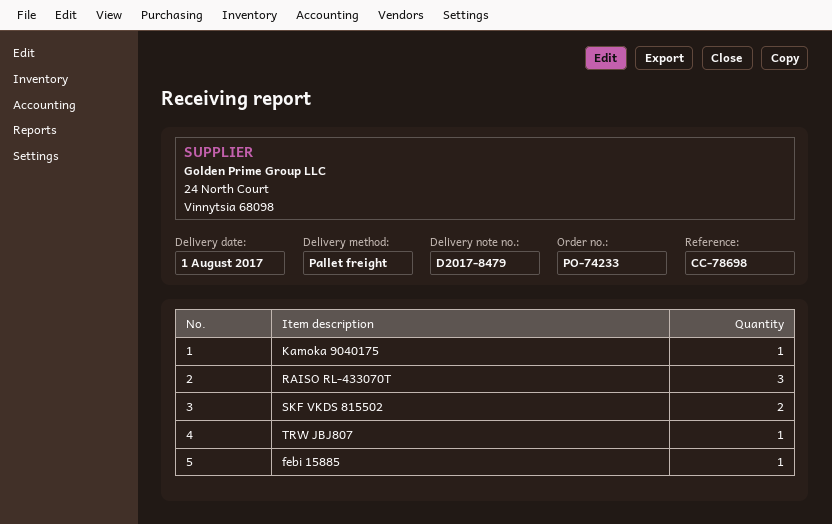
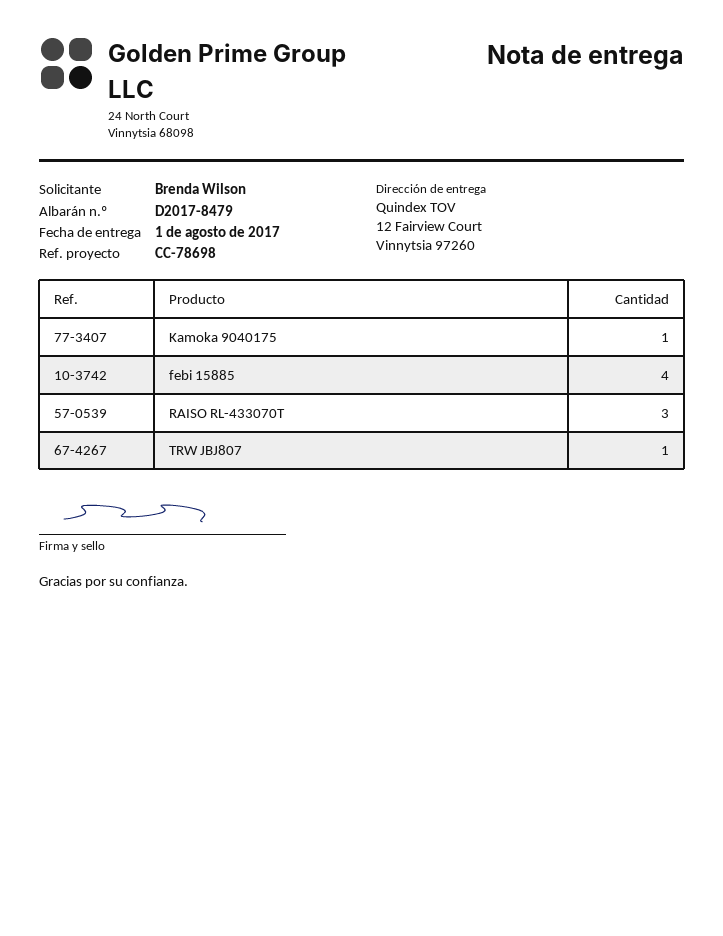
SKF VKDS 815502: 2 -> none
febi 15885: 1 -> 4

